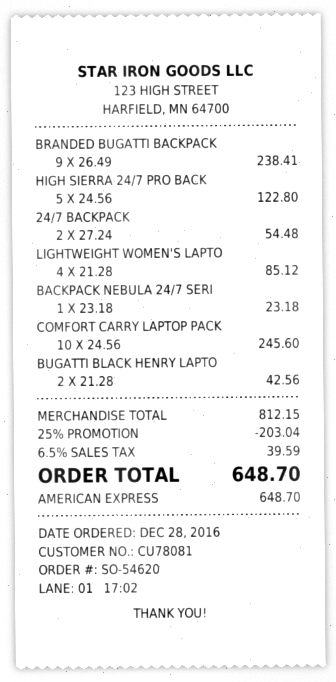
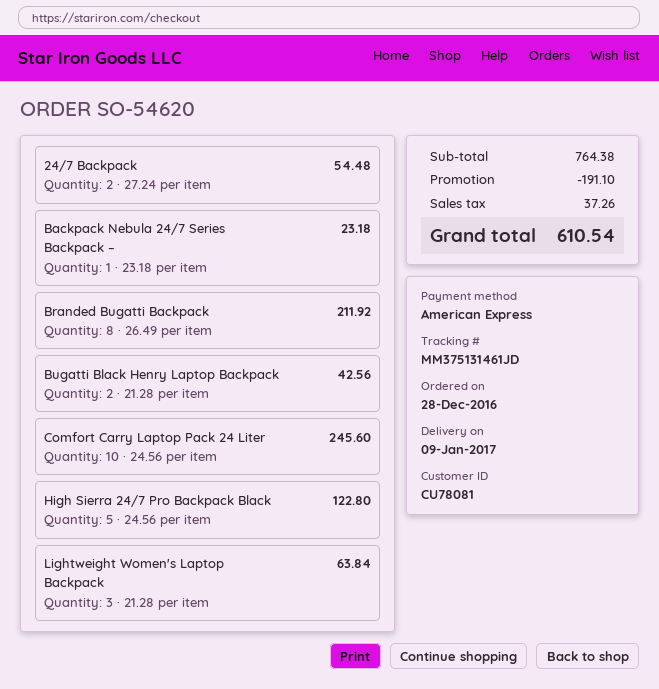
BRANDED BUGATTI BACKPACK: 9 x 26.49 = 238.41 -> 8 x 26.49 = 211.92
LIGHTWEIGHT WOMEN'S LAPTO: 4 x 21.28 = 85.12 -> 3 x 21.28 = 63.84
subtotal: 812.15 -> 764.38
discount: 203.04 -> 191.10
tax: 39.59 -> 37.26
total: 648.70 -> 610.54

